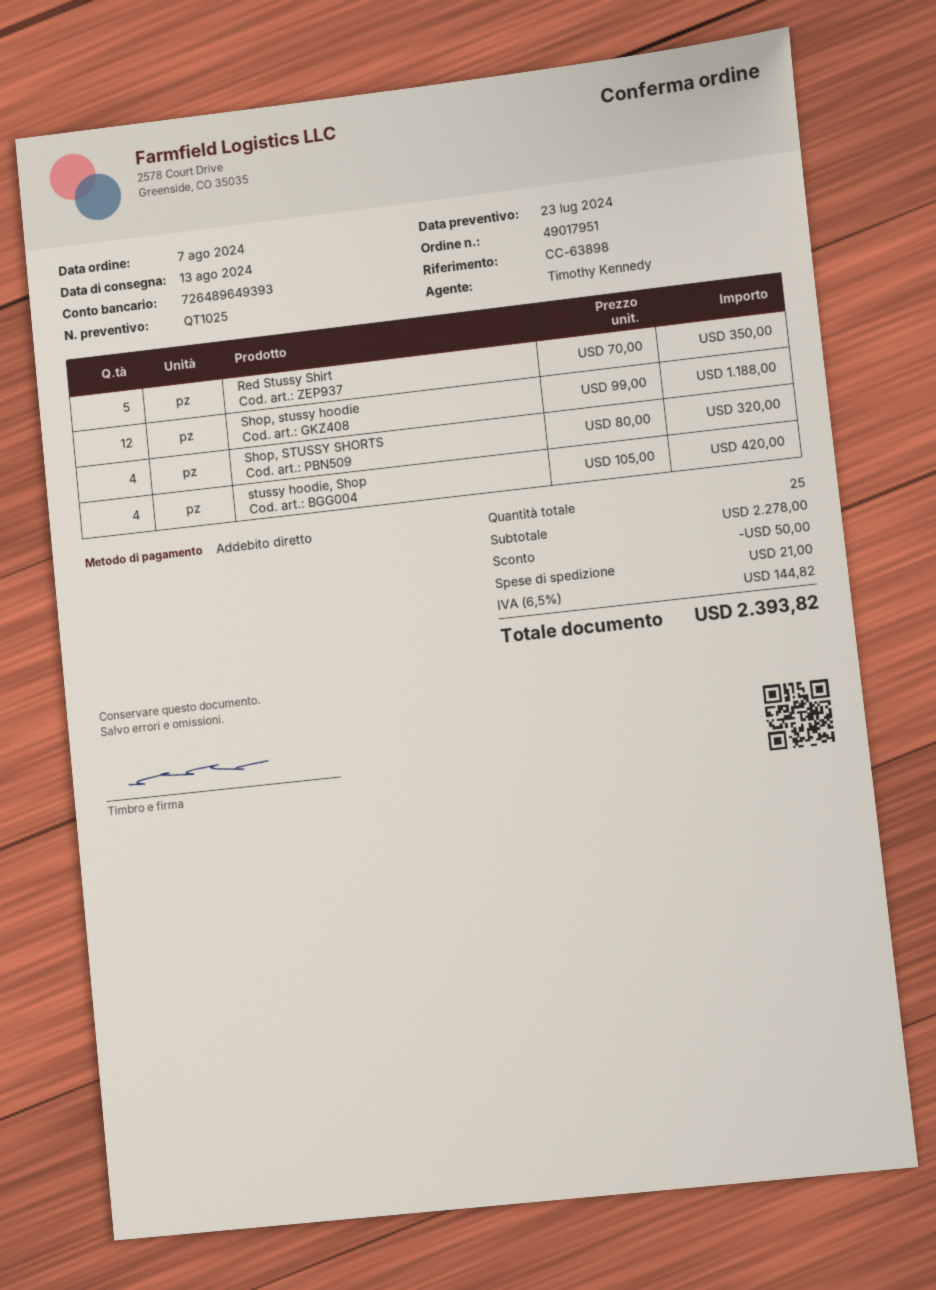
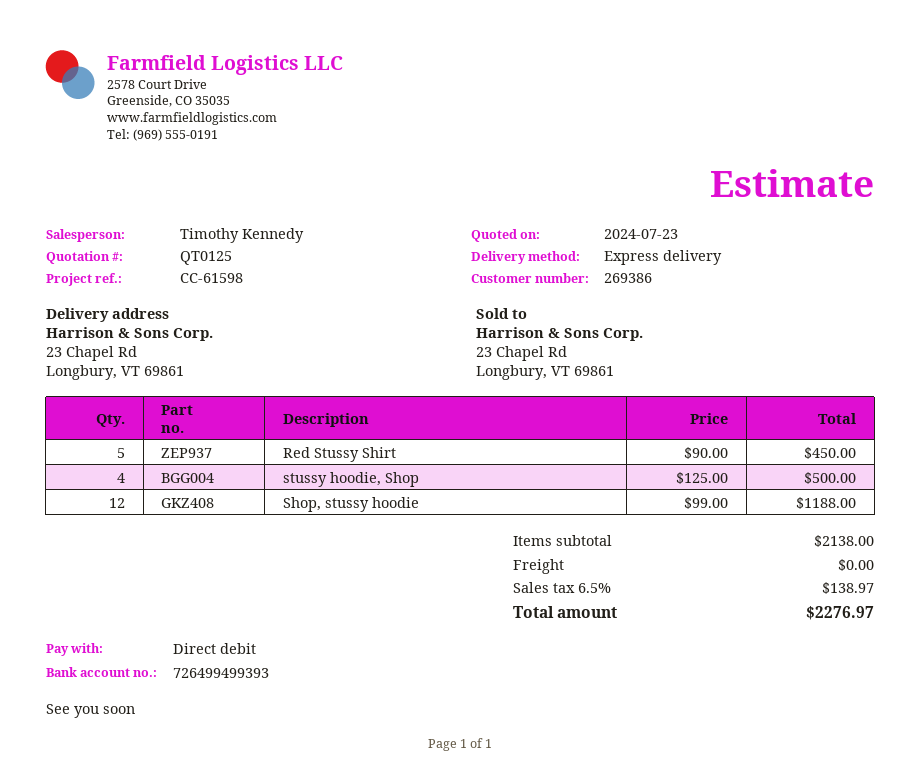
quote number: QT1025 -> QT0125
reference: CC-63898 -> CC-61598
bank account: 726489649393 -> 726499499393
Red Stussy Shirt: 5 x 70.00 = 350.00 -> 5 x 90.00 = 450.00
Shop, STUSSY SHORTS: 4 x 80.00 = 320.00 -> none
stussy hoodie, Shop: 4 x 105.00 = 420.00 -> 4 x 125.00 = 500.00
subtotal: 2278.00 -> 2138.00
discount: 50.00 -> none
shipping: 21.00 -> 0.00
tax: 6.5% = 144.82 -> 6.5% = 138.97
total: 2393.82 -> 2276.97

